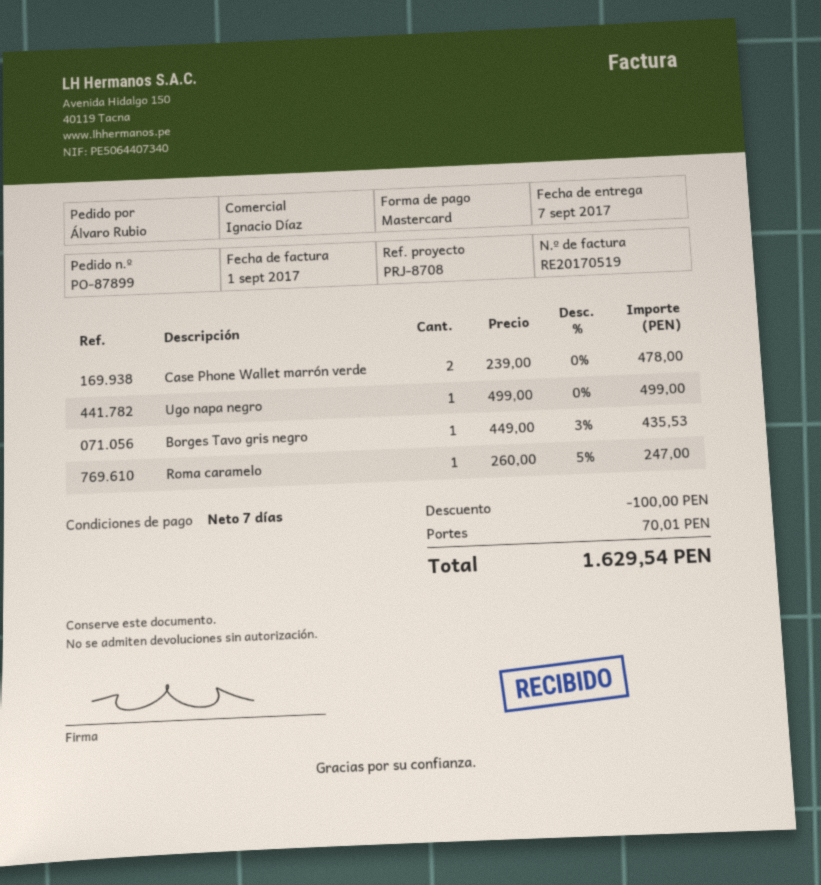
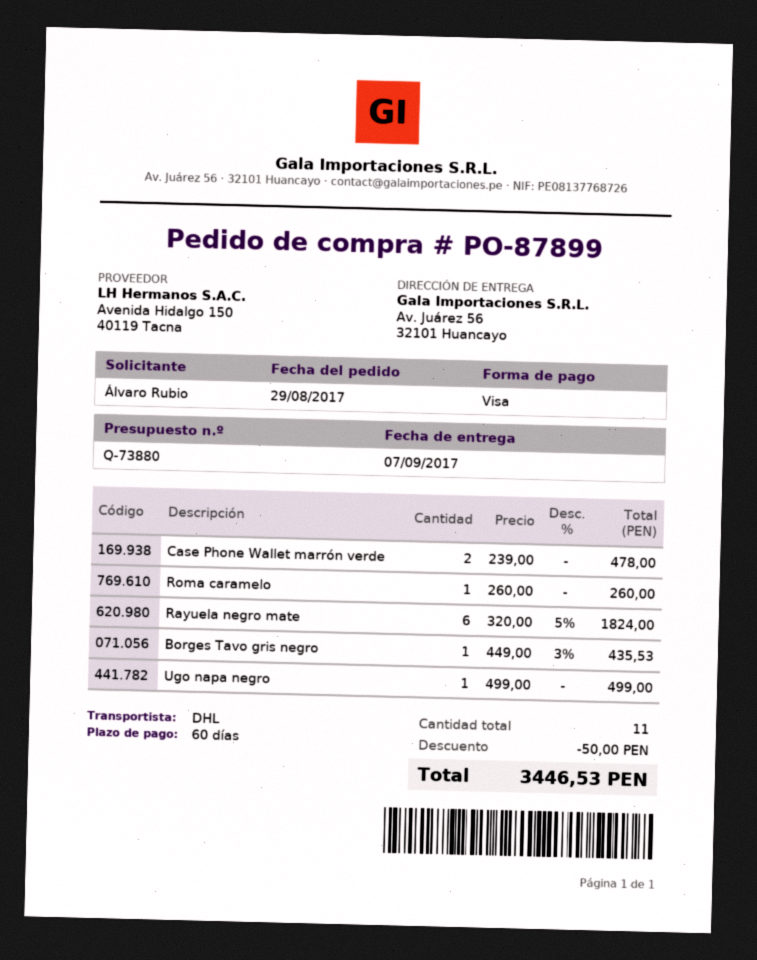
payment terms: 7 days -> 60 days
payment method: Mastercard -> Visa
Roma caramelo: 1 x 260.00 - 5% = 247.00 -> 1 x 260.00 = 260.00
Rayuela negro mate: none -> 6 x 320.00 - 5% = 1824.00
discount: 100.00 -> 50.00
shipping: 70.01 -> none
total: 1629.54 -> 3446.53

